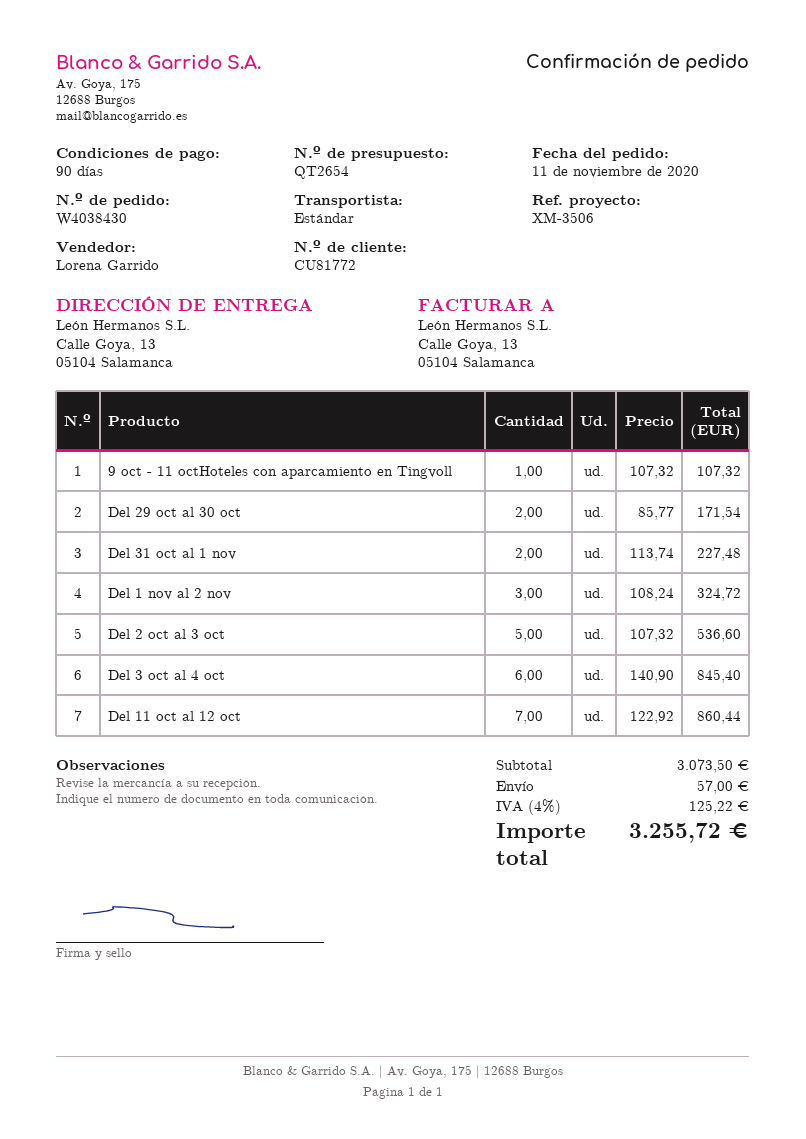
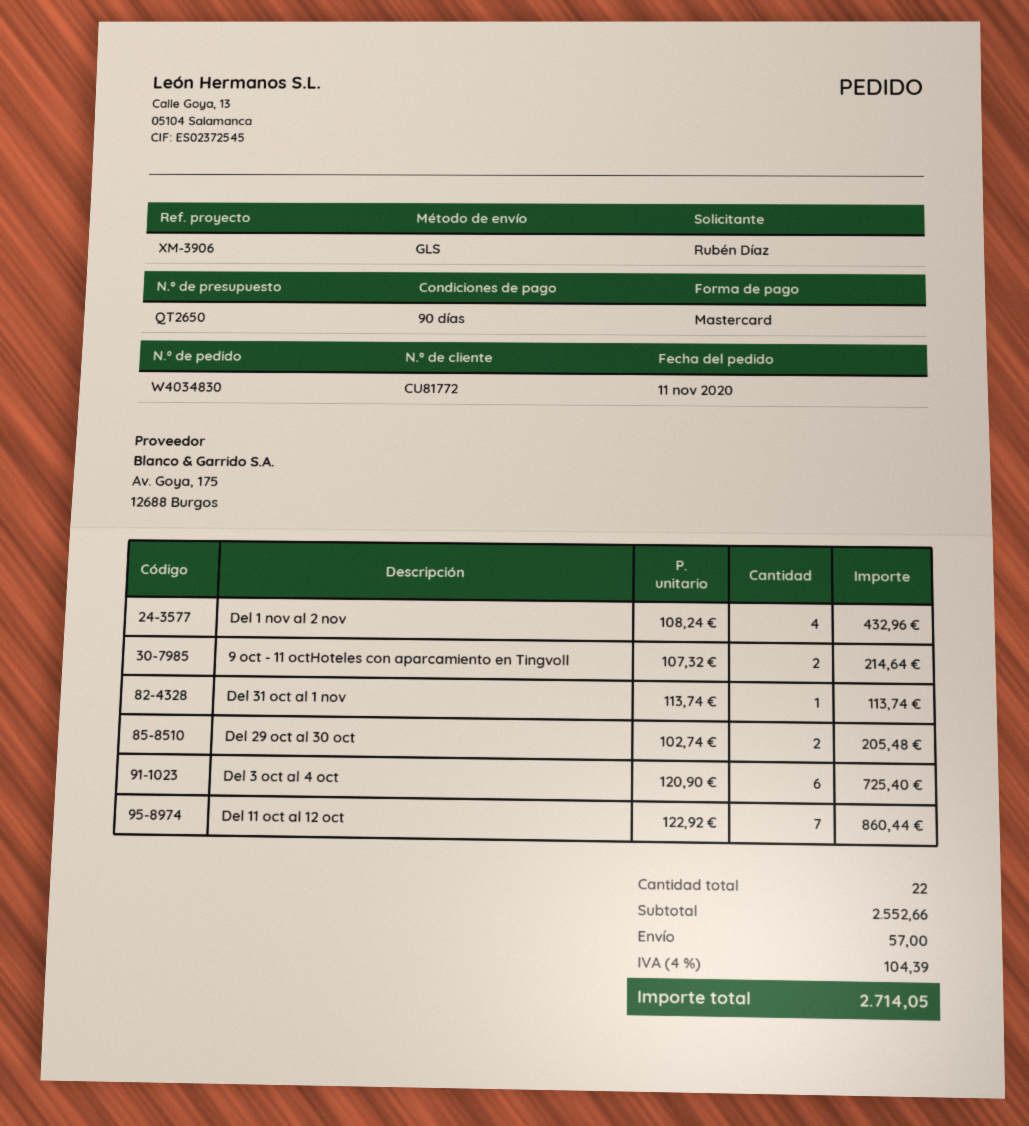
quote number: QT2654 -> QT2650
order number: W4038430 -> W4034830
reference: XM-3506 -> XM-3906
shipping method: standard -> GLS
9 oct - 11 octHoteles con aparcamiento en Tingvoll: 1 x 107.32 = 107.32 -> 2 x 107.32 = 214.64
Del 29 oct al 30 oct: 2 x 85.77 = 171.54 -> 2 x 102.74 = 205.48
Del 31 oct al 1 nov: 2 x 113.74 = 227.48 -> 1 x 113.74 = 113.74
Del 1 nov al 2 nov: 3 x 108.24 = 324.72 -> 4 x 108.24 = 432.96
Del 2 oct al 3 oct: 5 x 107.32 = 536.60 -> none
Del 3 oct al 4 oct: 6 x 140.90 = 845.40 -> 6 x 120.90 = 725.40
subtotal: 3073.50 -> 2552.66
tax: 4% = 125.22 -> 4% = 104.39
total: 3255.72 -> 2714.05

